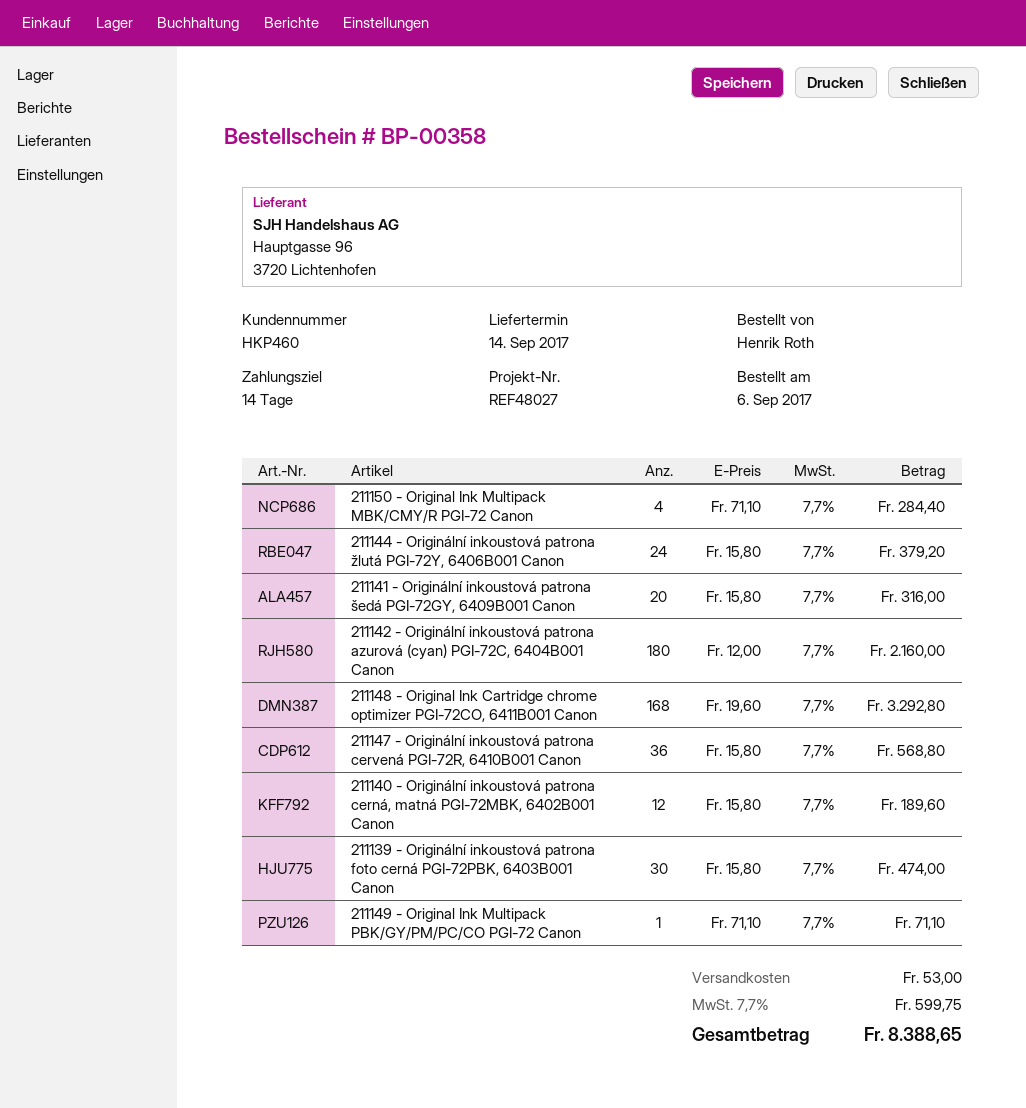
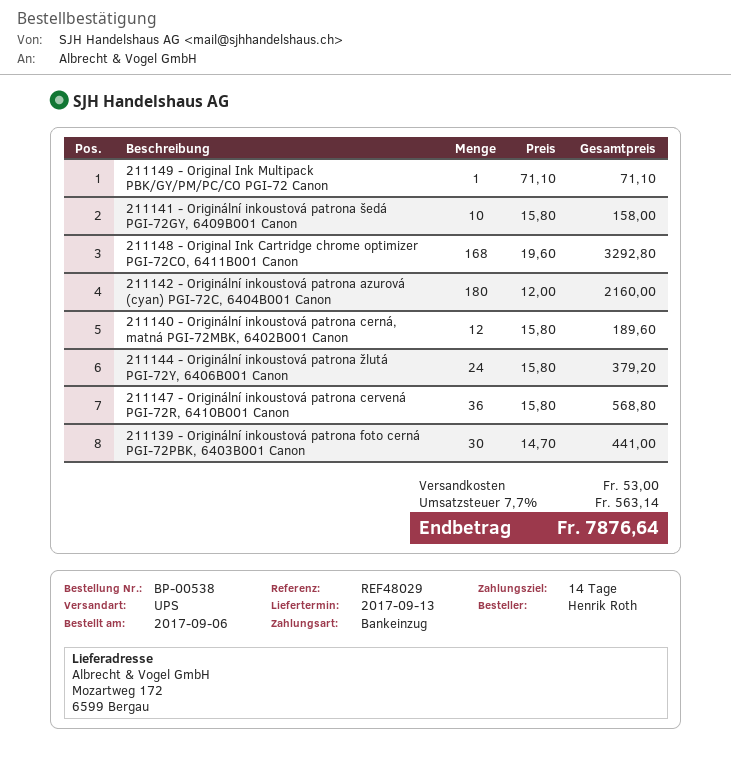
order number: BP-00358 -> BP-00538
delivery date: 2017-09-14 -> 2017-09-13
reference: REF48027 -> REF48029
211150 - Original Ink Multipack MBK/CMY/R PGI-72 Canon: 4 x 71.10 = 284.40 -> none
211141 - Originální inkoustová patrona šedá PGI-72GY, 6409B001 Canon: 20 x 15.80 = 316.00 -> 10 x 15.80 = 158.00
211139 - Originální inkoustová patrona foto cerná PGI-72PBK, 6403B001 Canon: 30 x 15.80 = 474.00 -> 30 x 14.70 = 441.00
tax: 7.7% = 599.75 -> 7.7% = 563.14
total: 8388.65 -> 7876.64

